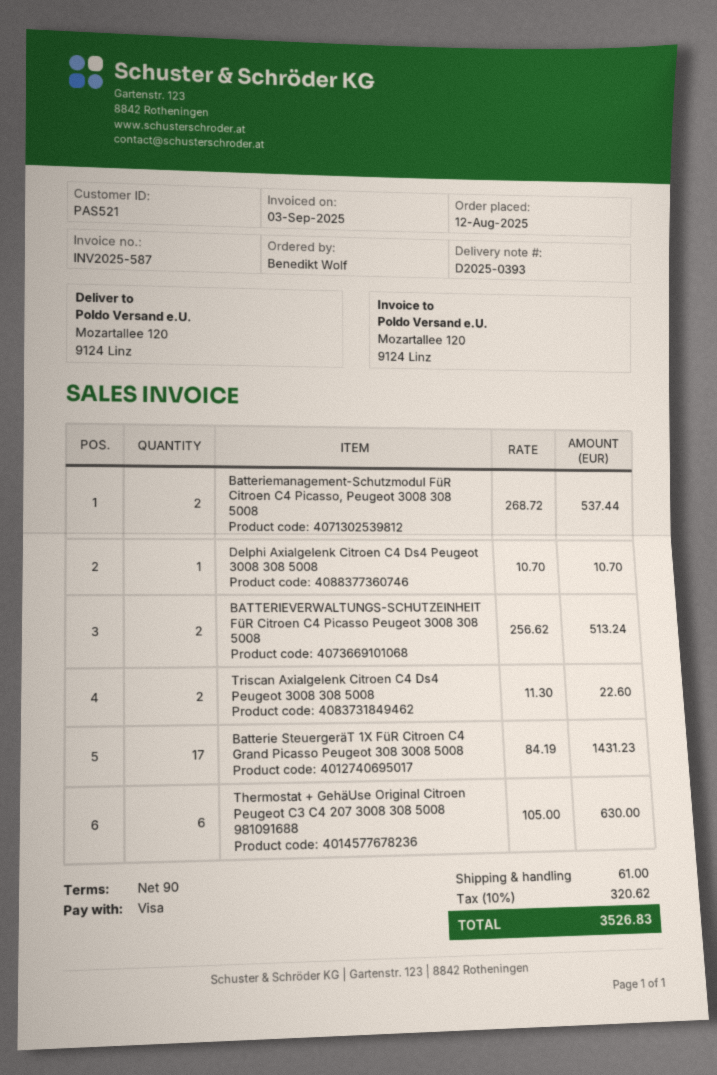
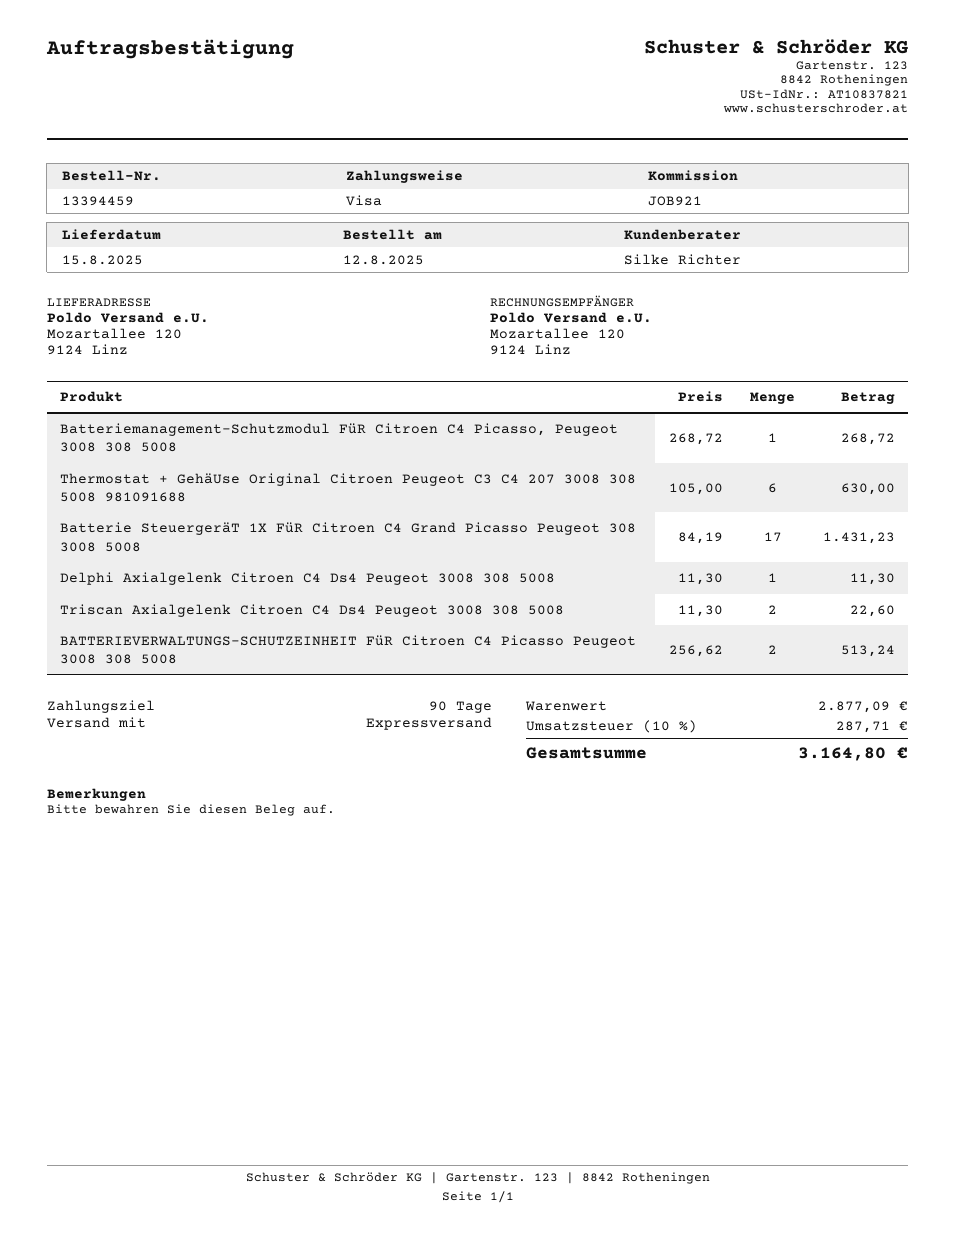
Batteriemanagement-Schutzmodul FüR Citroen C4 Picasso, Peugeot 3008 308 5008: 2 x 268.72 = 537.44 -> 1 x 268.72 = 268.72
Delphi Axialgelenk Citroen C4 Ds4 Peugeot 3008 308 5008: 1 x 10.70 = 10.70 -> 1 x 11.30 = 11.30
shipping: 61.00 -> none
tax: 10% = 320.62 -> 10% = 287.71
total: 3526.83 -> 3164.80

